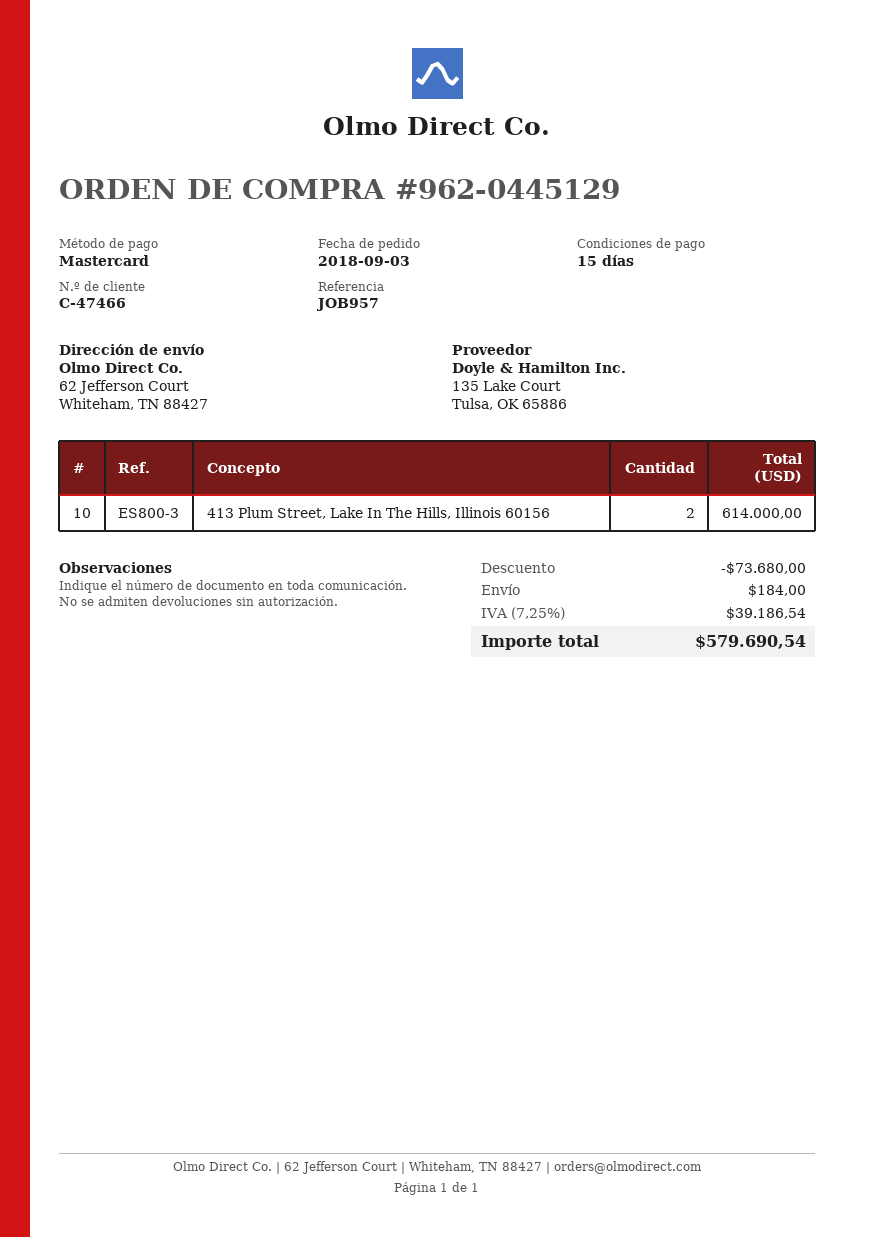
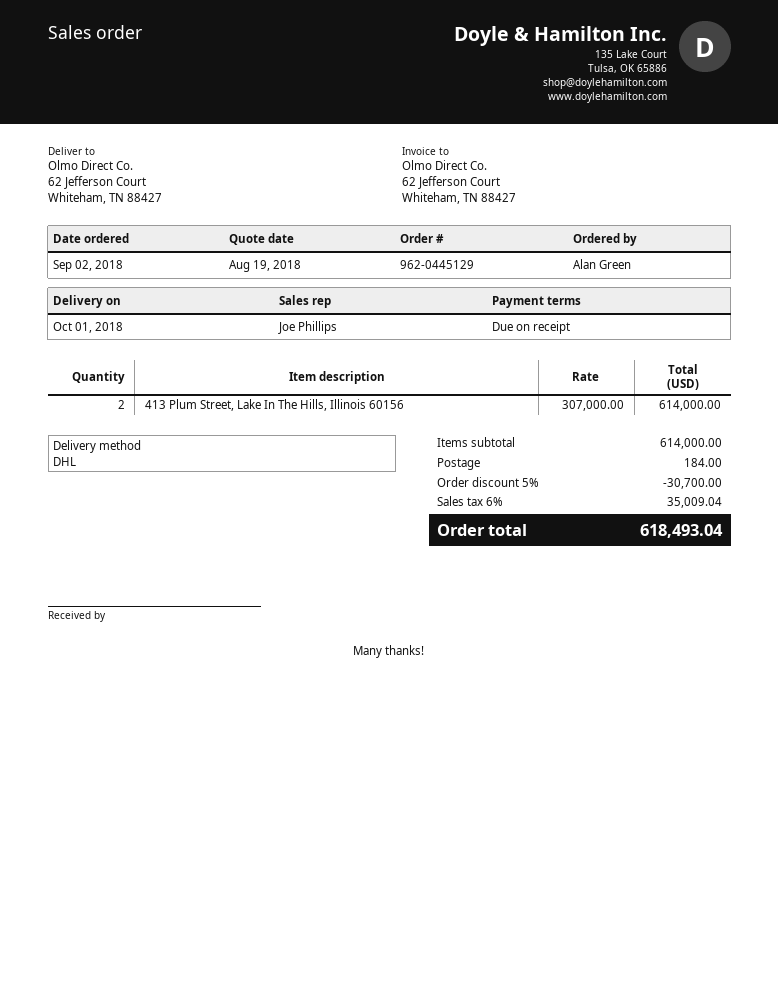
order date: 2018-09-03 -> 2018-09-02
payment terms: 15 days -> on receipt
discount: 73680.00 -> 30700.00
tax: 7.25% = 39186.54 -> 6% = 35009.04
total: 579690.54 -> 618493.04

